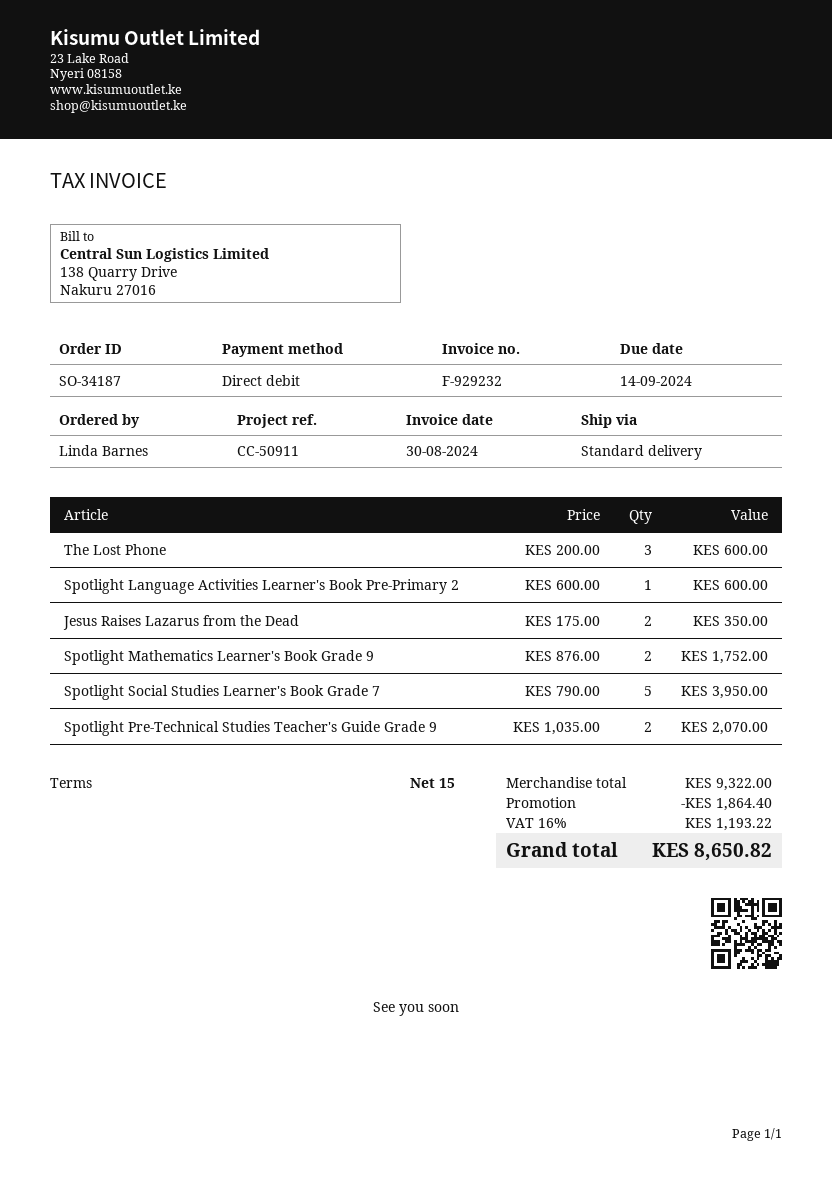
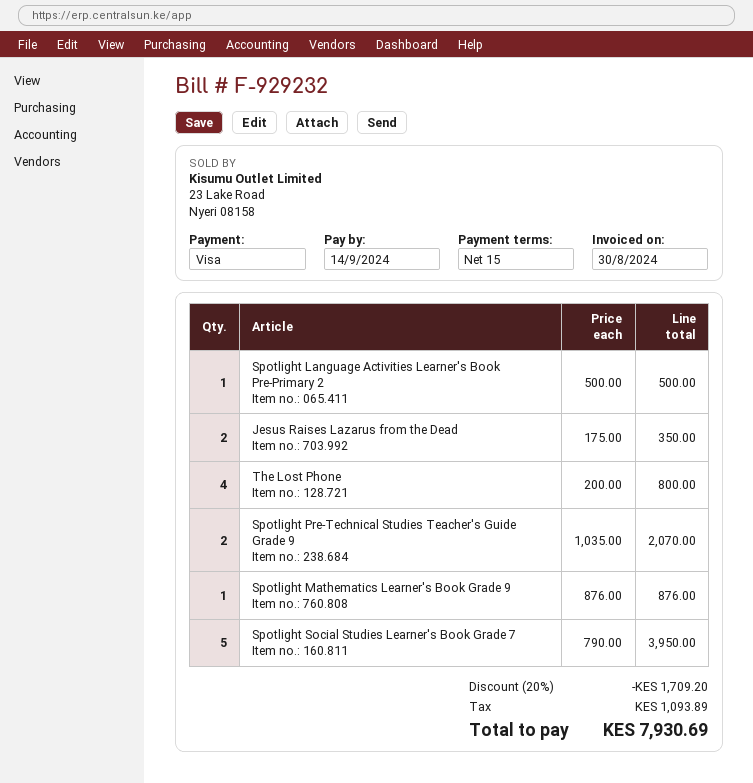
payment method: direct debit -> Visa
The Lost Phone: 3 x 200.00 = 600.00 -> 4 x 200.00 = 800.00
Spotlight Language Activities Learner's Book Pre-Primary 2: 1 x 600.00 = 600.00 -> 1 x 500.00 = 500.00
Spotlight Mathematics Learner's Book Grade 9: 2 x 876.00 = 1752.00 -> 1 x 876.00 = 876.00
discount: 1864.40 -> 1709.20
tax: 1193.22 -> 1093.89
total: 8650.82 -> 7930.69

